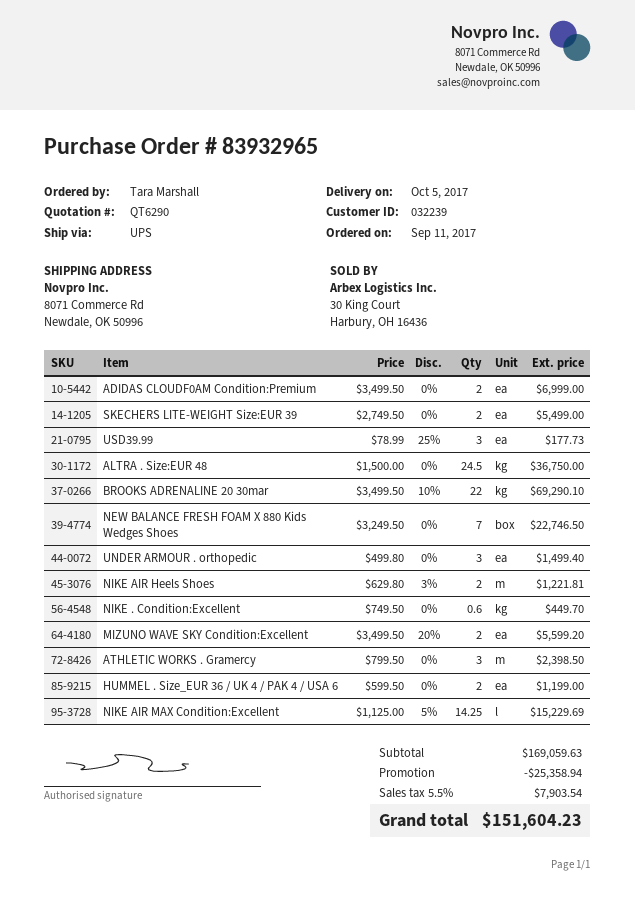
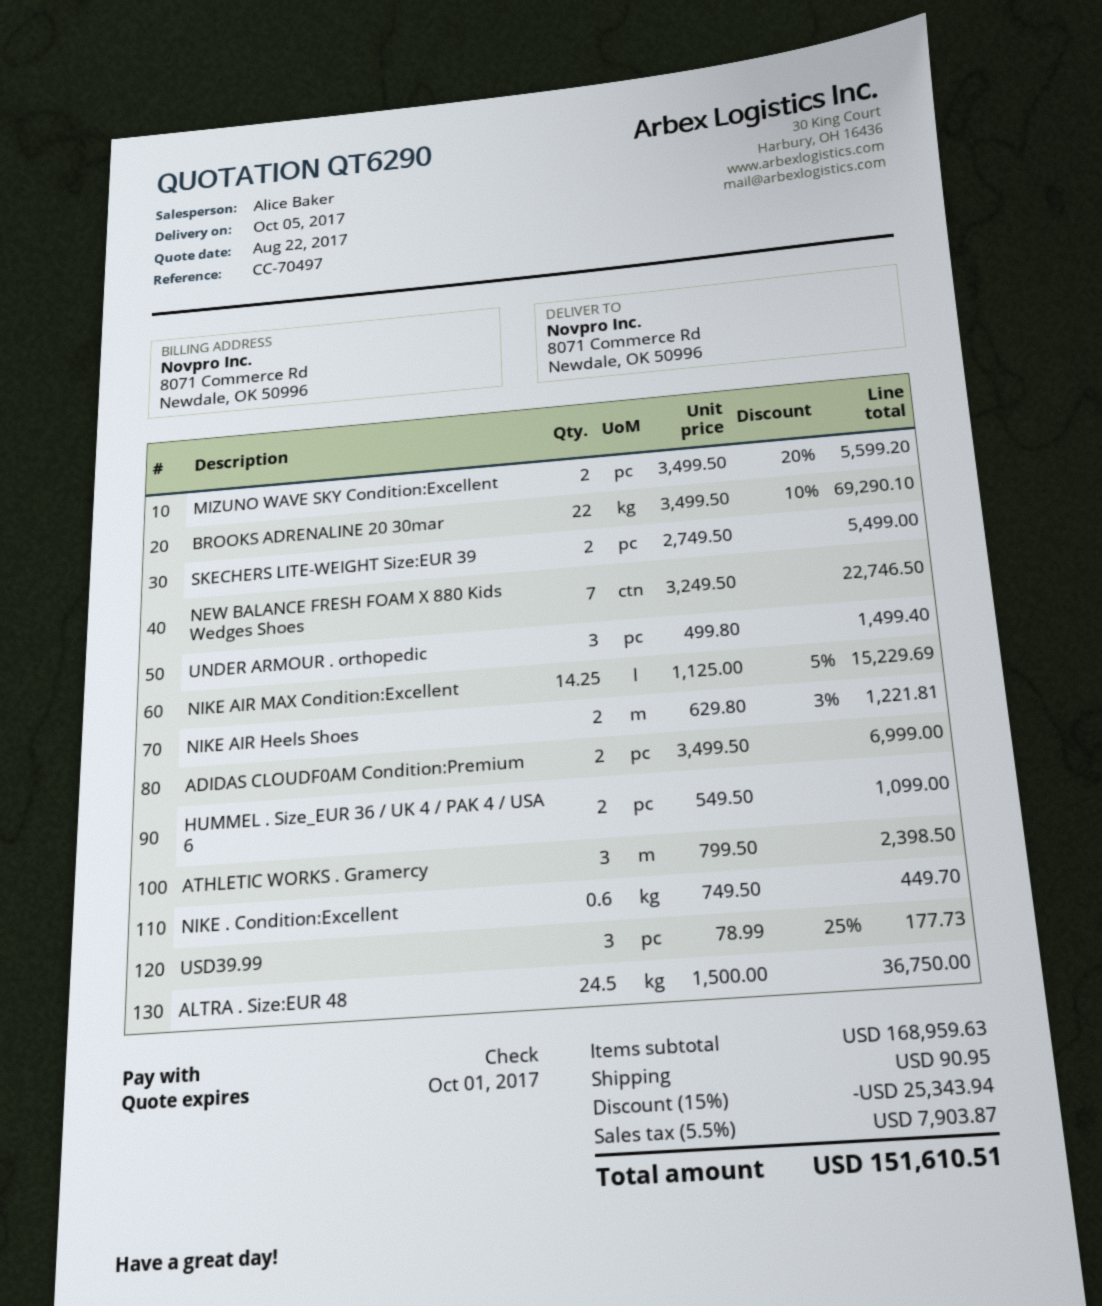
HUMMEL . Size_EUR 36 / UK 4 / PAK 4 / USA 6: 2 x 599.50 = 1199.00 -> 2 x 549.50 = 1099.00
subtotal: 169059.63 -> 168959.63
discount: 25358.94 -> 25343.94
shipping: none -> 90.95
tax: 5.5% = 7903.54 -> 5.5% = 7903.87
total: 151604.23 -> 151610.51

